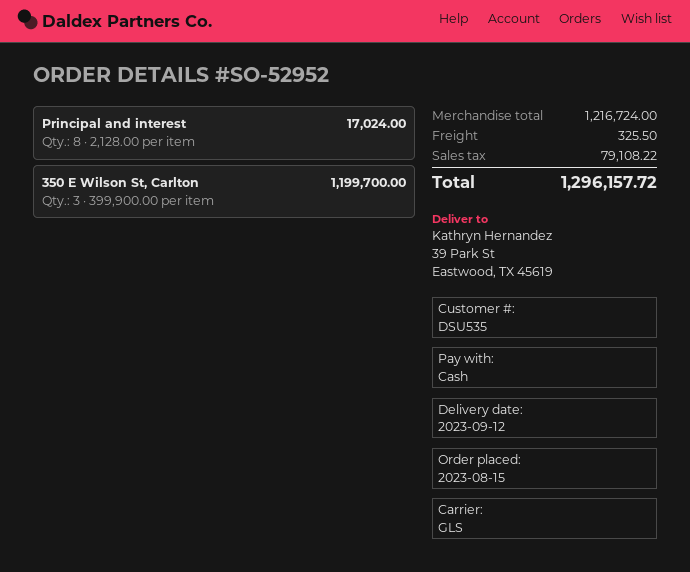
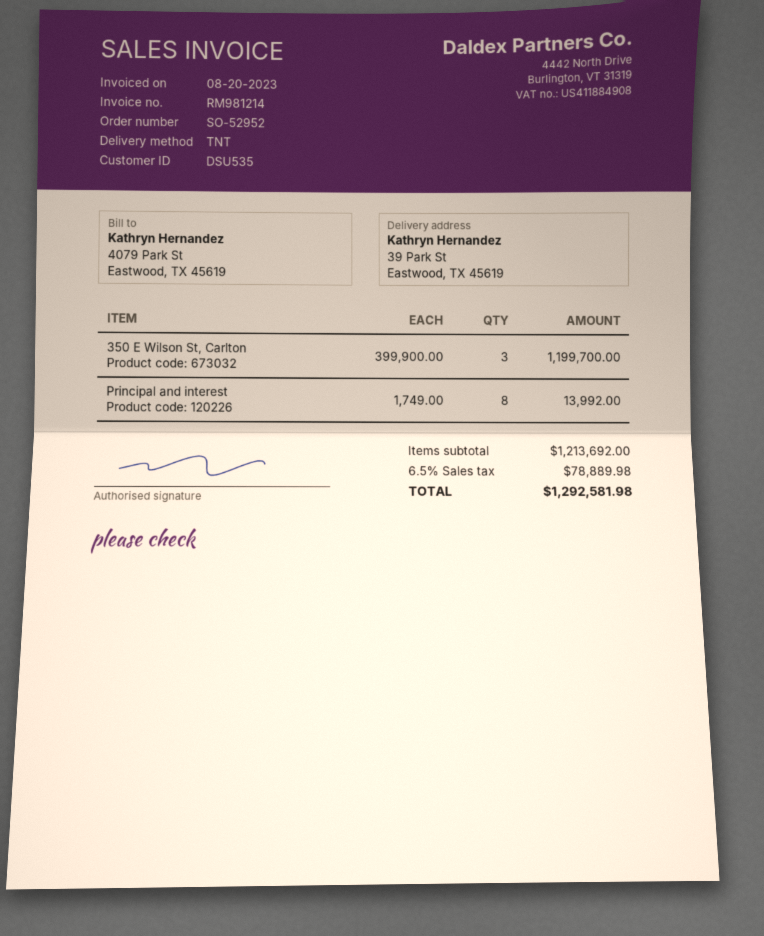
shipping method: GLS -> TNT
Principal and interest: 8 x 2128.00 = 17024.00 -> 8 x 1749.00 = 13992.00
subtotal: 1216724.00 -> 1213692.00
shipping: 325.50 -> none
tax: 79108.22 -> 78889.98
total: 1296157.72 -> 1292581.98

